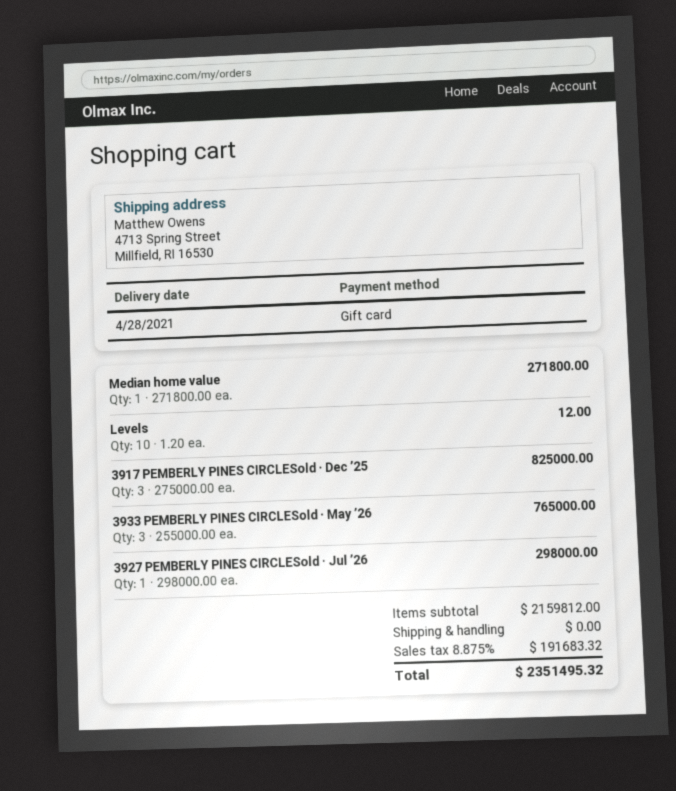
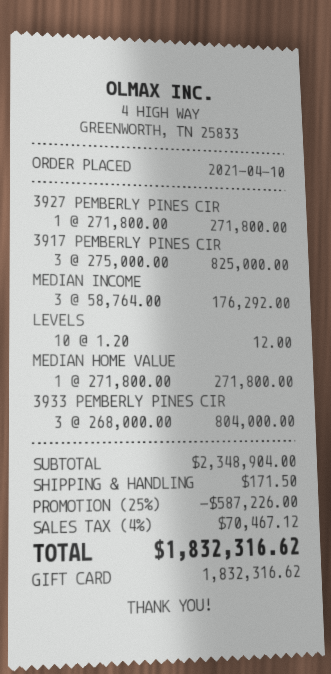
3933 PEMBERLY PINES CIRCLESold · May ’26: 3 x 255000.00 = 765000.00 -> 3 x 268000.00 = 804000.00
3927 PEMBERLY PINES CIRCLESold · Jul ’26: 1 x 298000.00 = 298000.00 -> 1 x 271800.00 = 271800.00
MEDIAN INCOME: none -> 3 x 58764.00 = 176292.00
subtotal: 2159812.00 -> 2348904.00
discount: none -> 25% = 587226.00
shipping: 0.00 -> 171.50
tax: 8.875% = 191683.32 -> 4% = 70467.12
total: 2351495.32 -> 1832316.62

